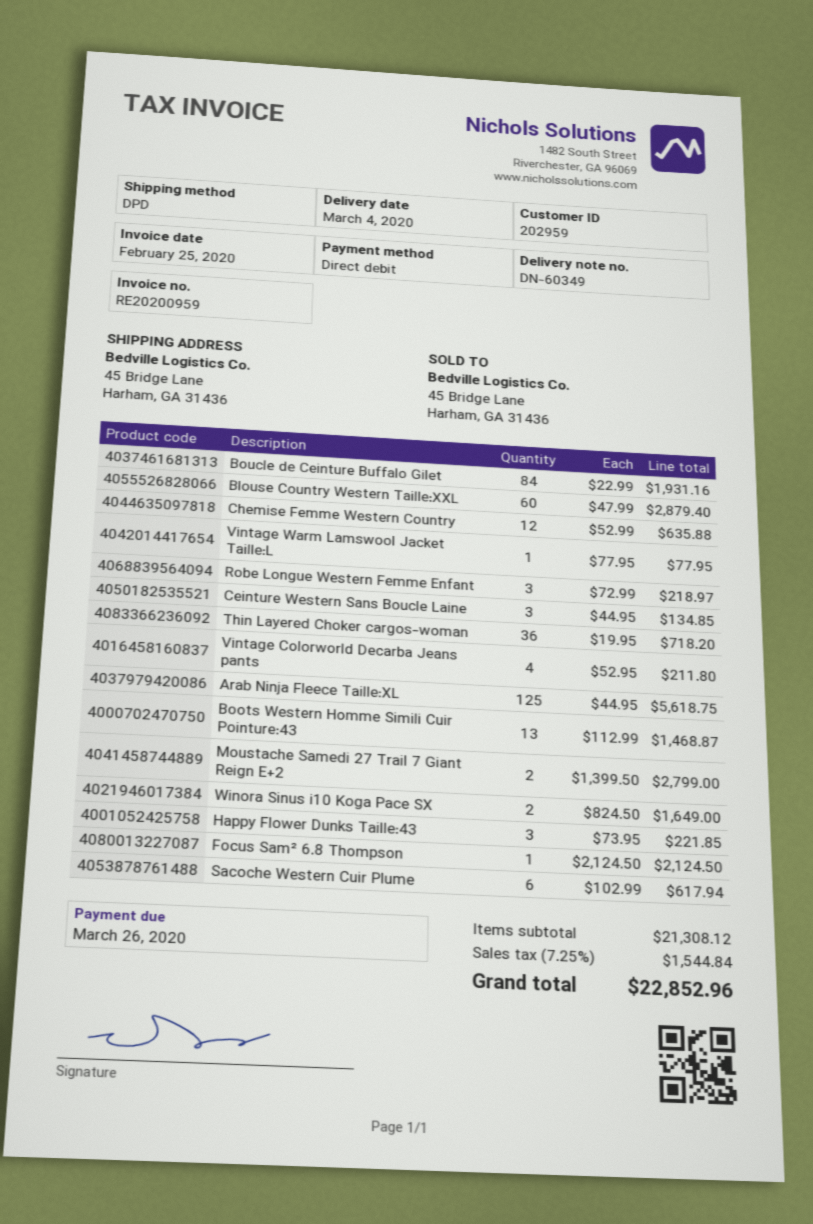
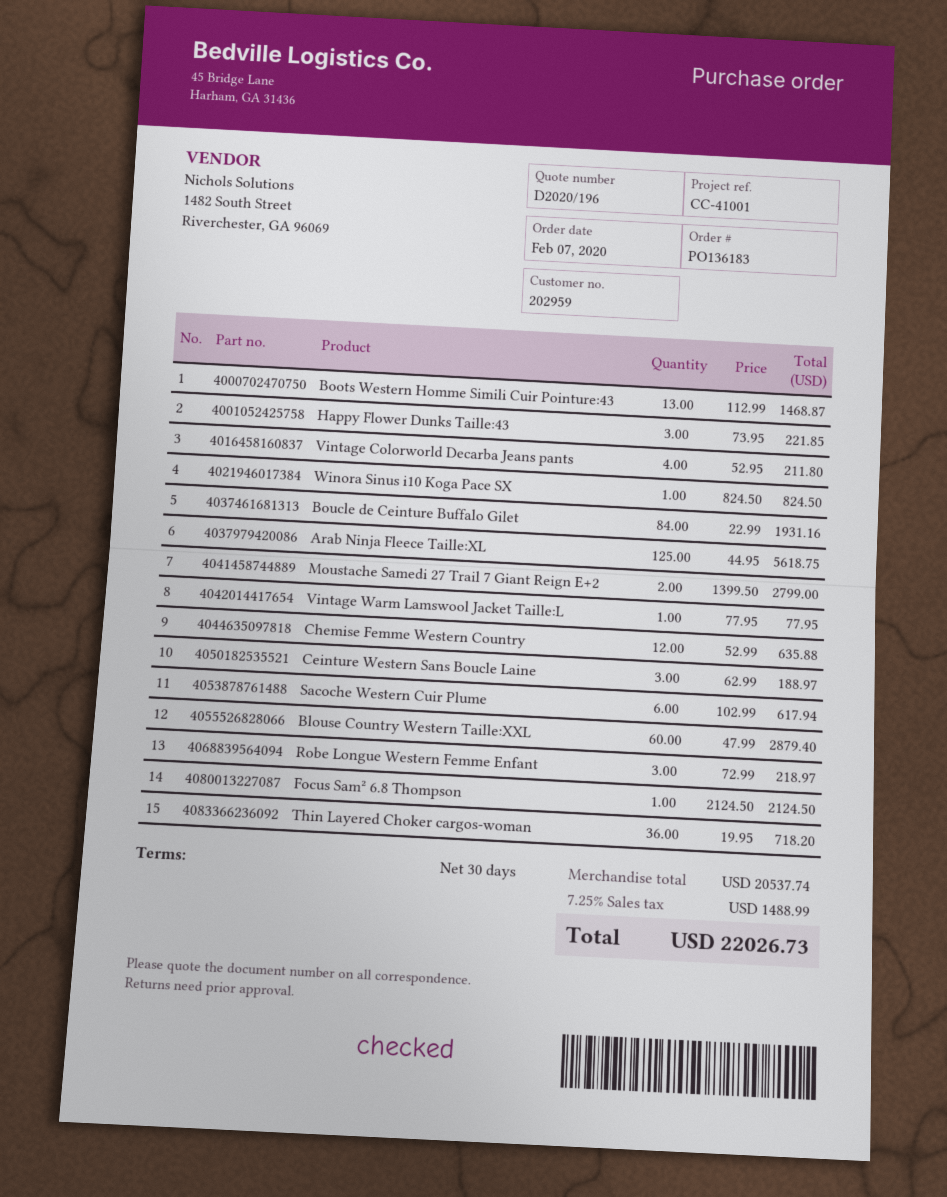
Ceinture Western Sans Boucle Laine: 3 x 44.95 = 134.85 -> 3 x 62.99 = 188.97
Winora Sinus i10 Koga Pace SX: 2 x 824.50 = 1649.00 -> 1 x 824.50 = 824.50
subtotal: 21308.12 -> 20537.74
tax: 7.25% = 1544.84 -> 7.25% = 1488.99
total: 22852.96 -> 22026.73

